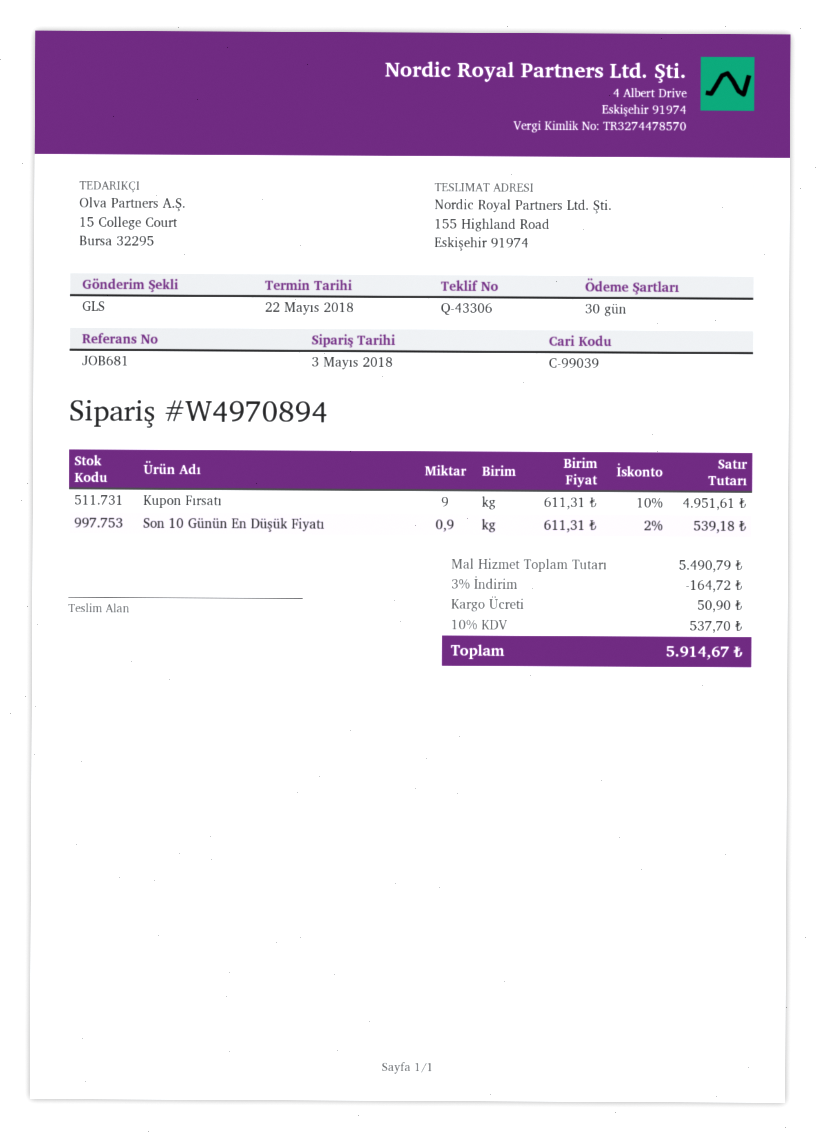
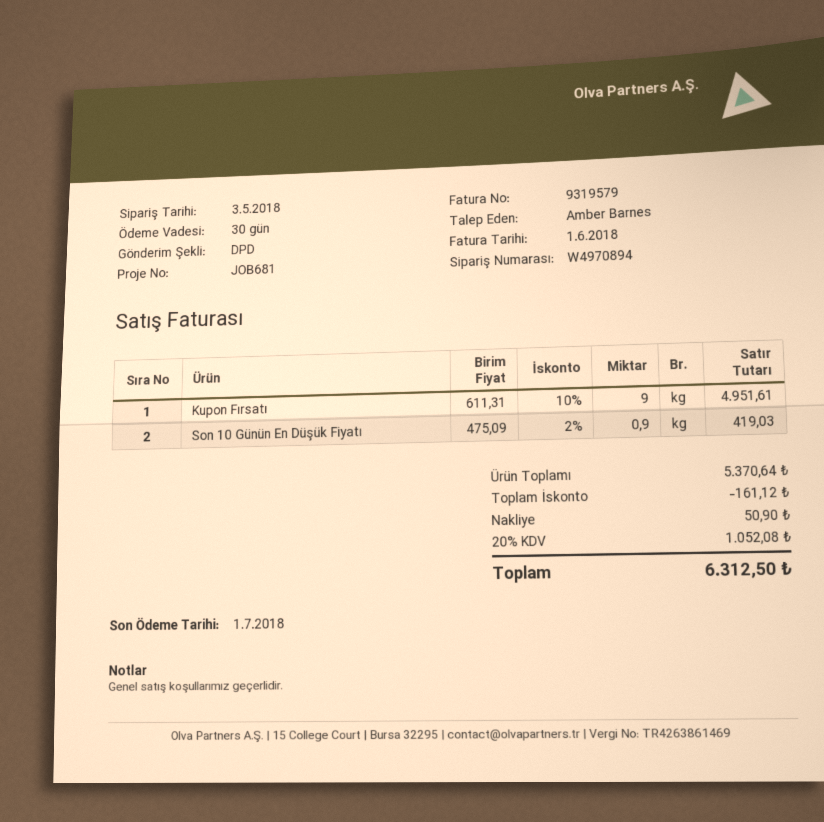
shipping method: GLS -> DPD
Son 10 Günün En Düşük Fiyatı: 0.9 x 611.31 - 2% = 539.18 -> 0.9 x 475.09 - 2% = 419.03
subtotal: 5490.79 -> 5370.64
discount: 164.72 -> 161.12
tax: 10% = 537.70 -> 20% = 1052.08
total: 5914.67 -> 6312.50

